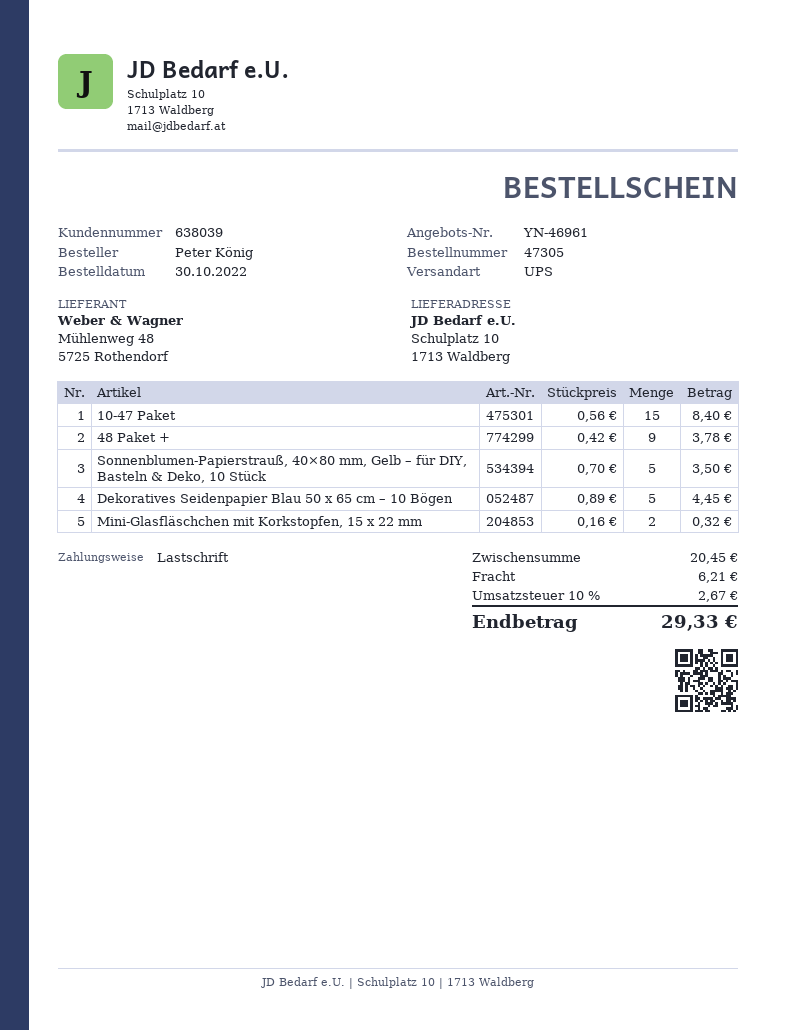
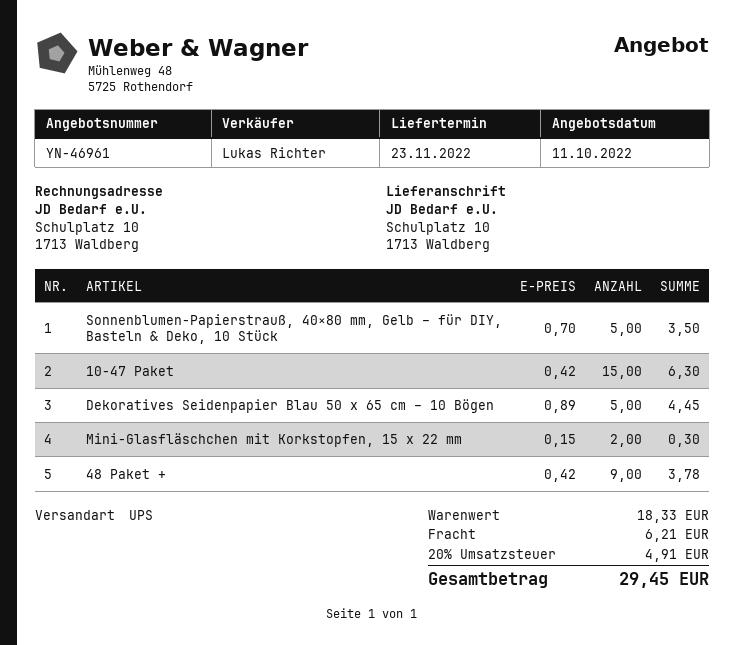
10-47 Paket: 15 x 0.56 = 8.40 -> 15 x 0.42 = 6.30
Mini-Glasfläschchen mit Korkstopfen, 15 x 22 mm: 2 x 0.16 = 0.32 -> 2 x 0.15 = 0.30
subtotal: 20.45 -> 18.33
tax: 10% = 2.67 -> 20% = 4.91
total: 29.33 -> 29.45

